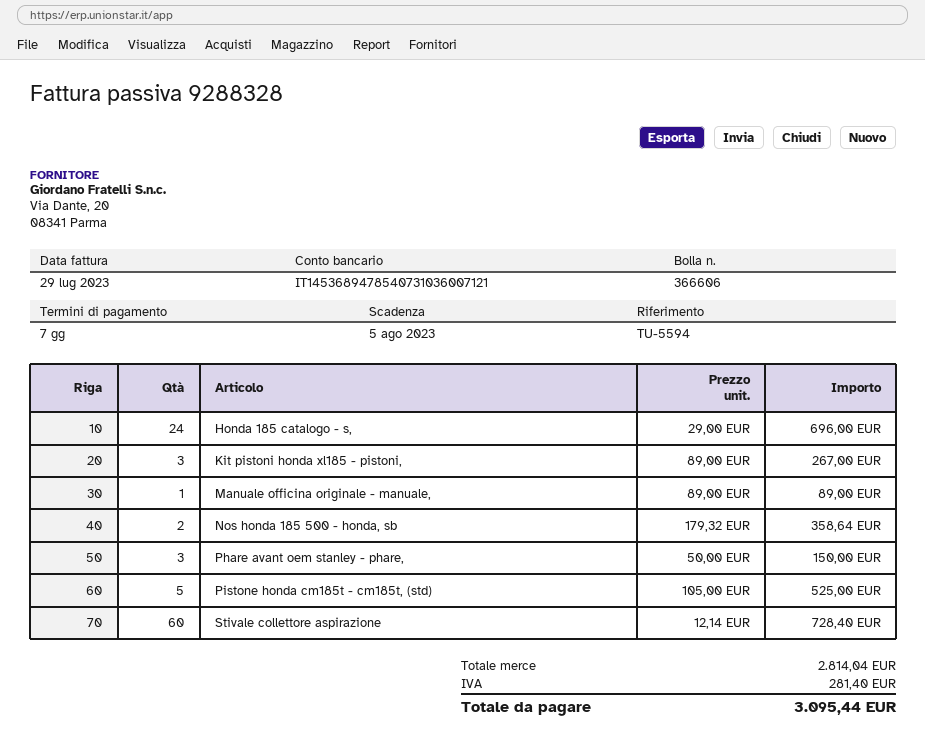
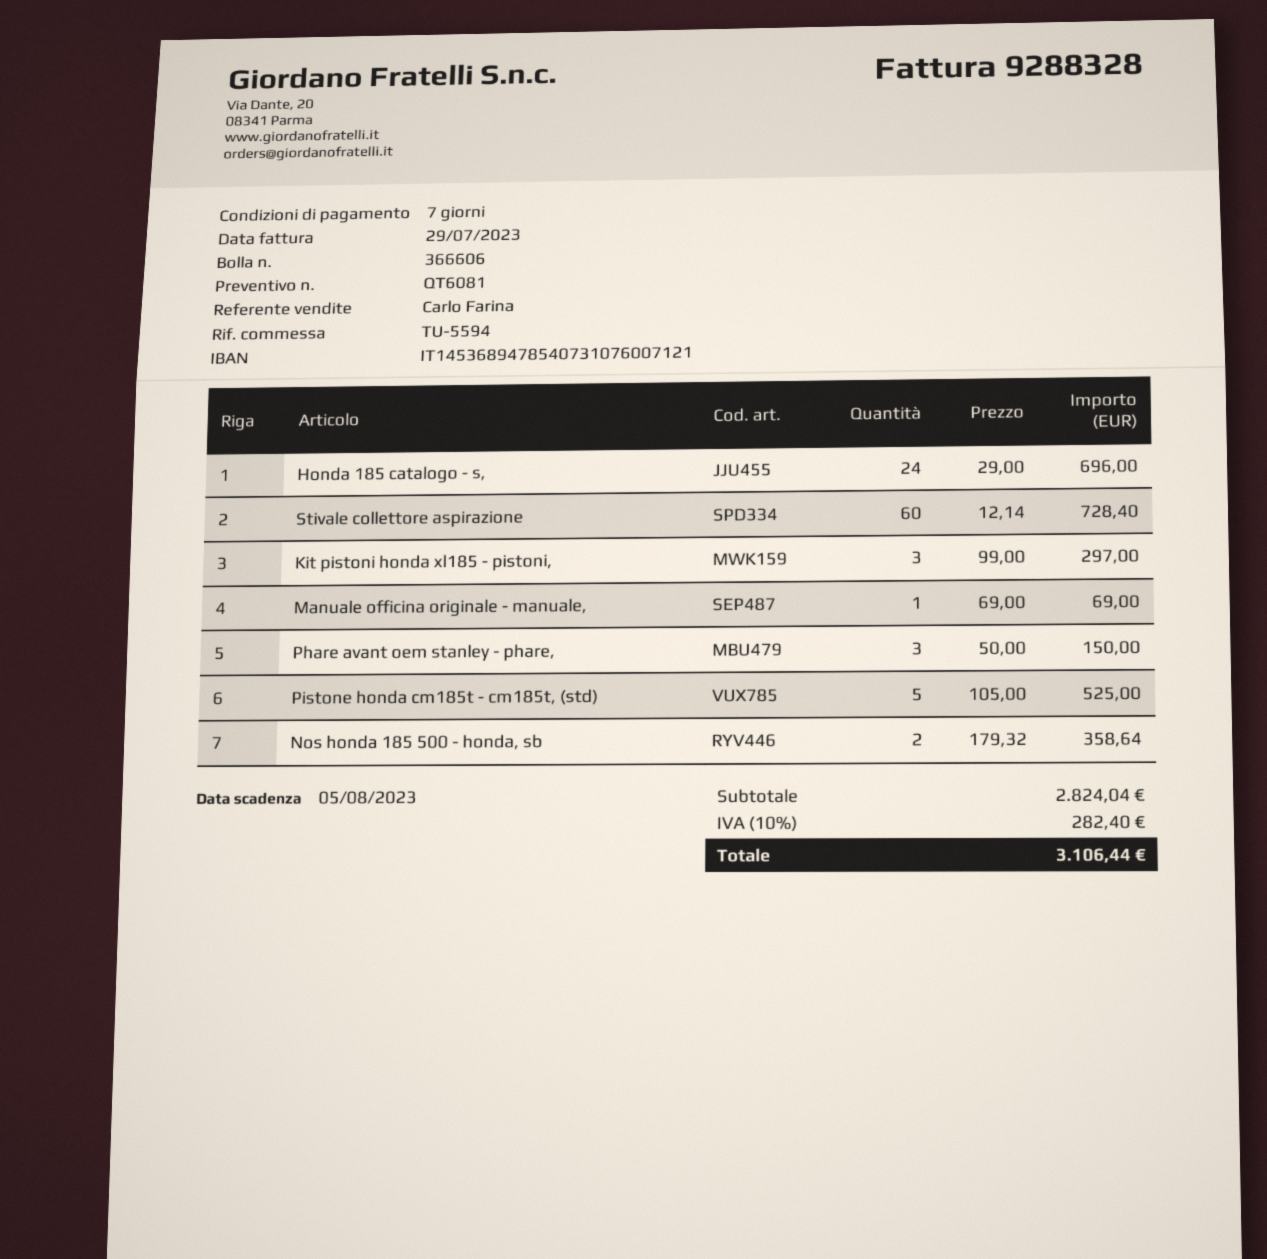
bank account: IT1453689478540731036007121 -> IT1453689478540731076007121
Kit pistoni honda xl185 - pistoni,: 3 x 89.00 = 267.00 -> 3 x 99.00 = 297.00
Manuale officina originale - manuale,: 1 x 89.00 = 89.00 -> 1 x 69.00 = 69.00
subtotal: 2814.04 -> 2824.04
tax: 281.40 -> 282.40
total: 3095.44 -> 3106.44

